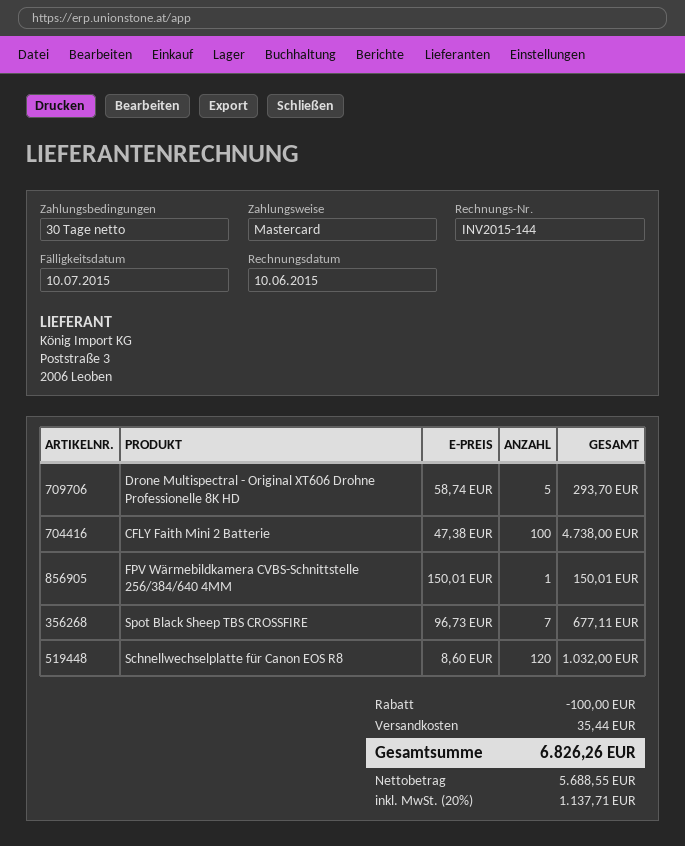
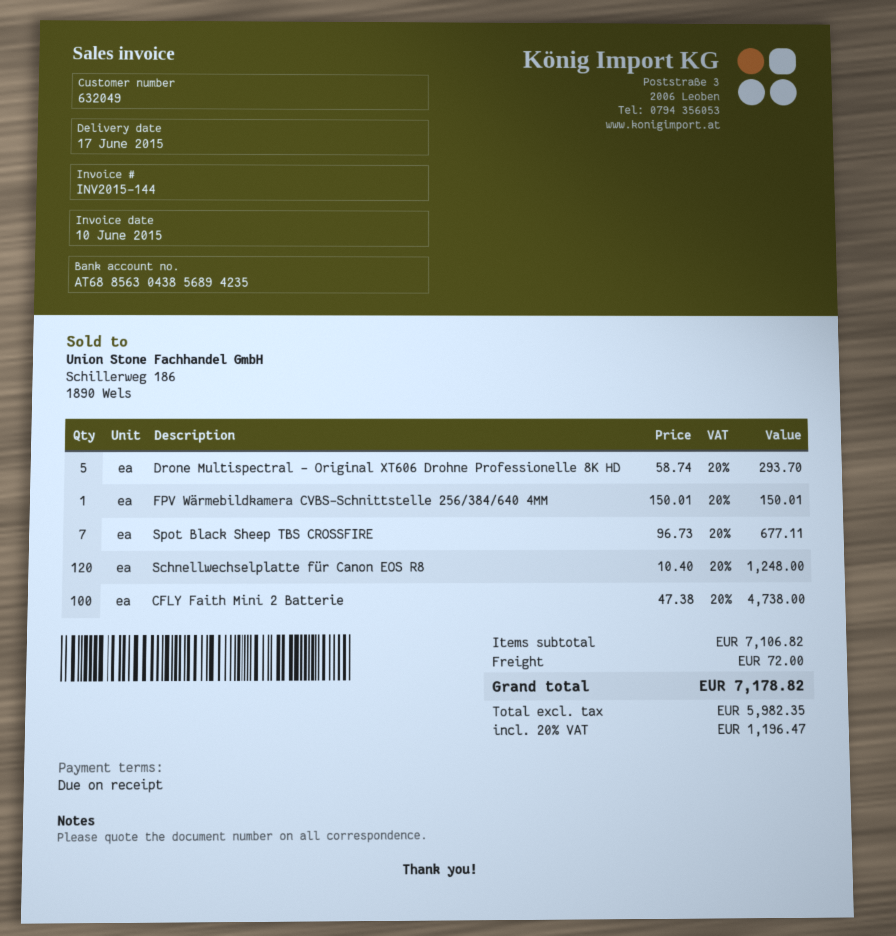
payment terms: 30 days -> on receipt
Schnellwechselplatte für Canon EOS R8: 120 x 8.60 = 1032.00 -> 120 x 10.40 = 1248.00
discount: 100.00 -> none
shipping: 35.44 -> 72.00
net: 5688.55 -> 5982.35
tax: 20% = 1137.71 -> 20% = 1196.47
total: 6826.26 -> 7178.82

